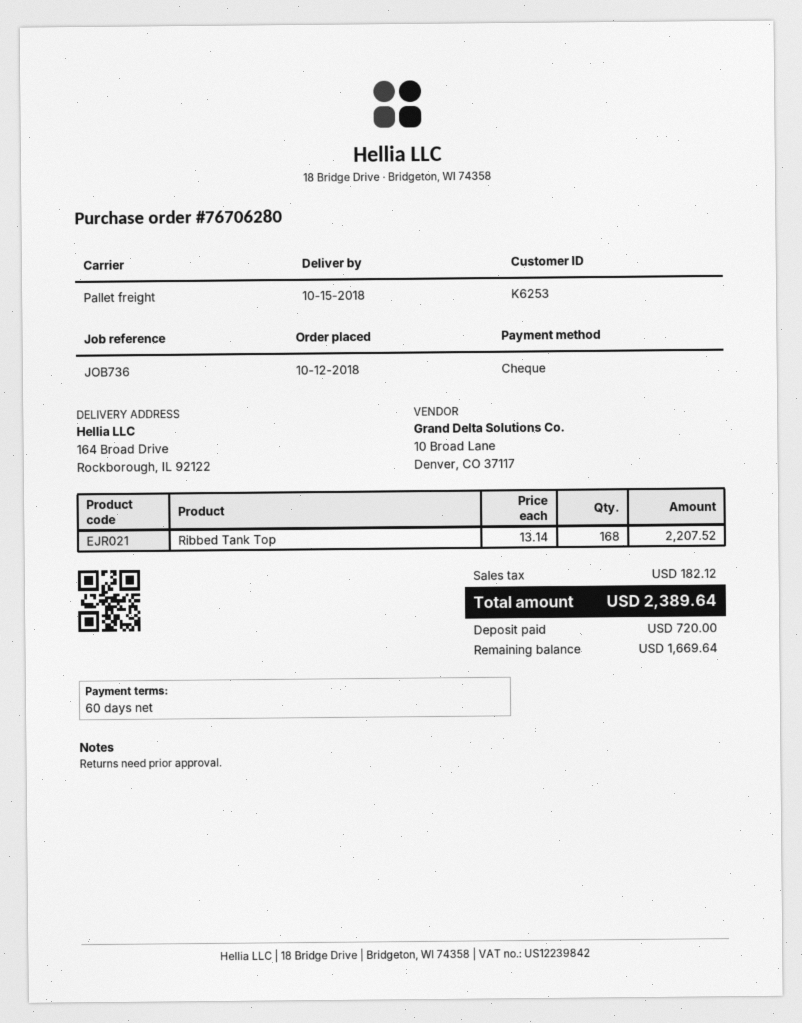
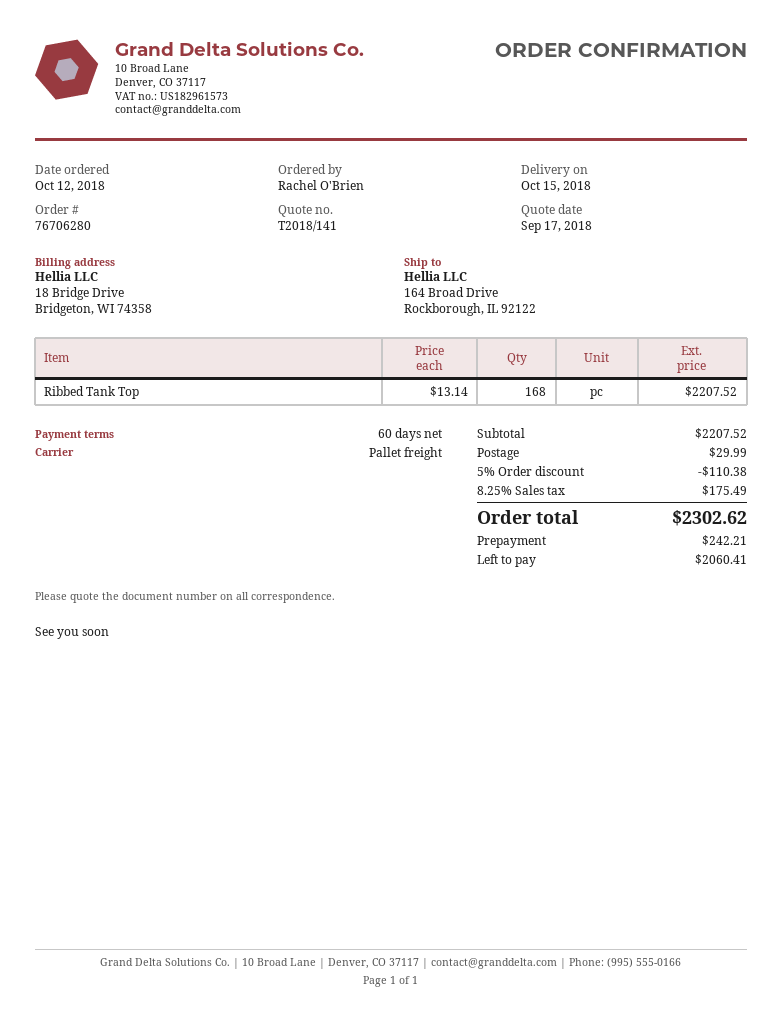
discount: none -> 5% = 110.38
shipping: none -> 29.99
tax: 182.12 -> 175.49
total: 2389.64 -> 2302.62
deposit: 720.00 -> 242.21
balance: 1669.64 -> 2060.41

